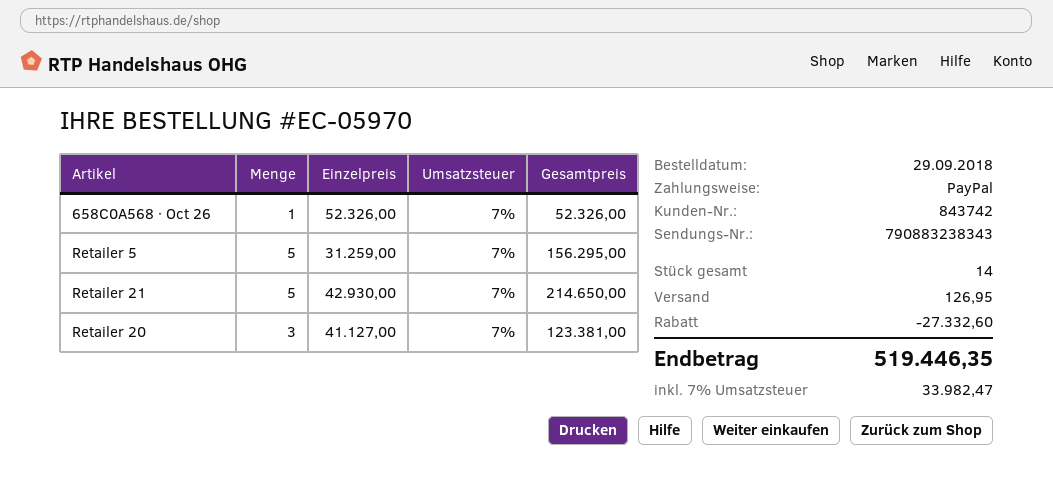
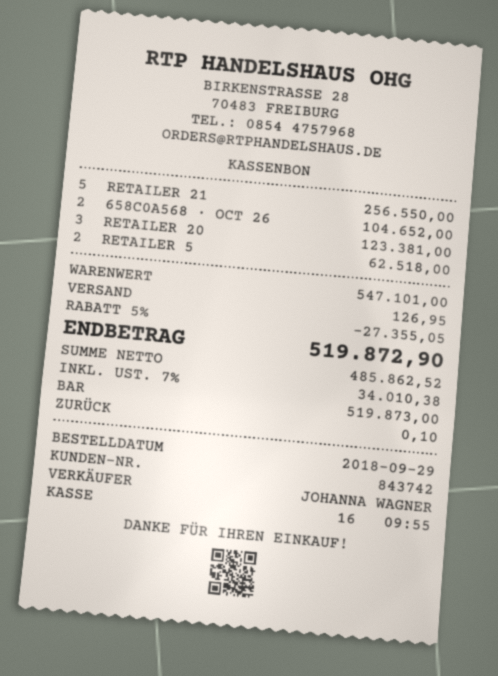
payment method: PayPal -> cash
658C0A568 · Oct 26: 1 for 52326.00 -> 2 for 104652.00
Retailer 5: 5 for 156295.00 -> 2 for 62518.00
Retailer 21: 5 for 214650.00 -> 5 for 256550.00
discount: 27332.60 -> 27355.05
tax: 7% = 33982.47 -> 7% = 34010.38
total: 519446.35 -> 519872.90

